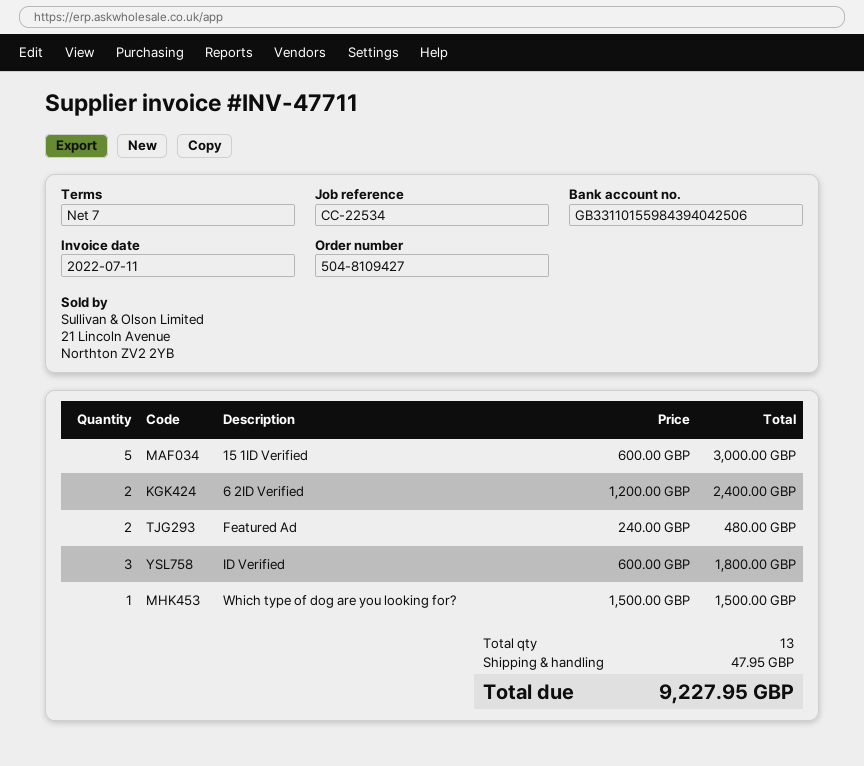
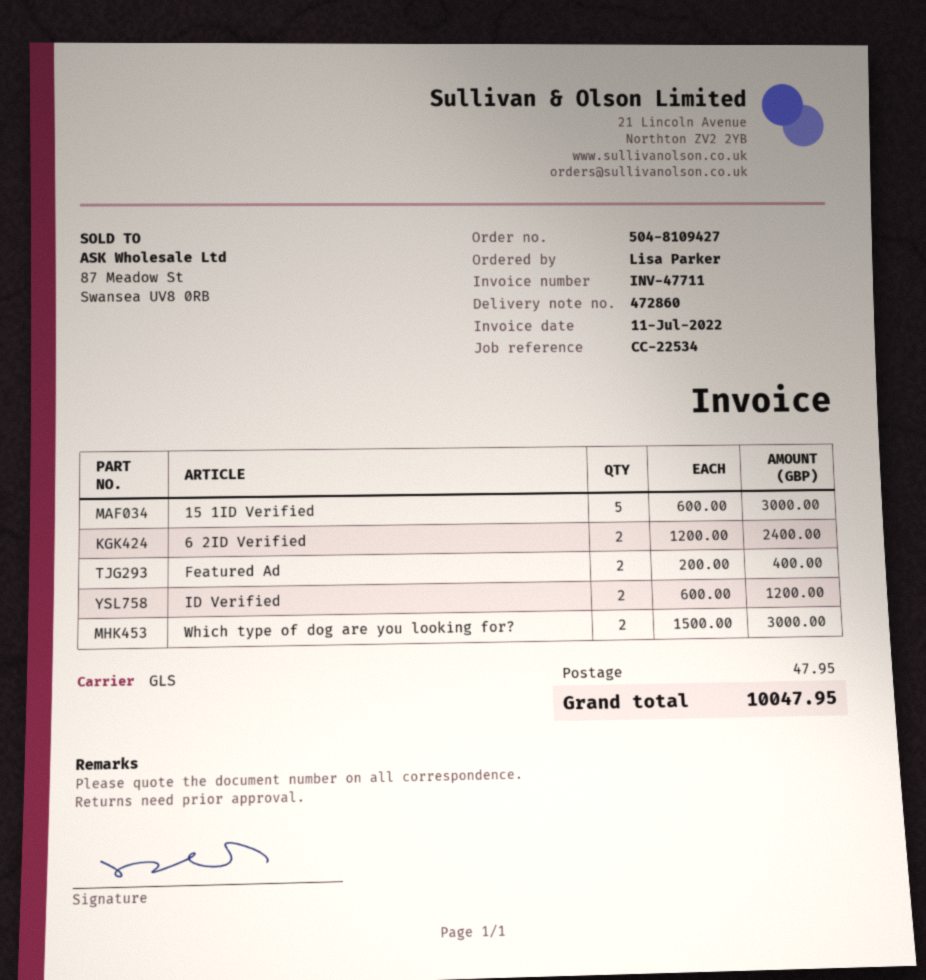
Featured Ad: 2 x 240.00 = 480.00 -> 2 x 200.00 = 400.00
ID Verified: 3 x 600.00 = 1800.00 -> 2 x 600.00 = 1200.00
Which type of dog are you looking for?: 1 x 1500.00 = 1500.00 -> 2 x 1500.00 = 3000.00
total: 9227.95 -> 10047.95

